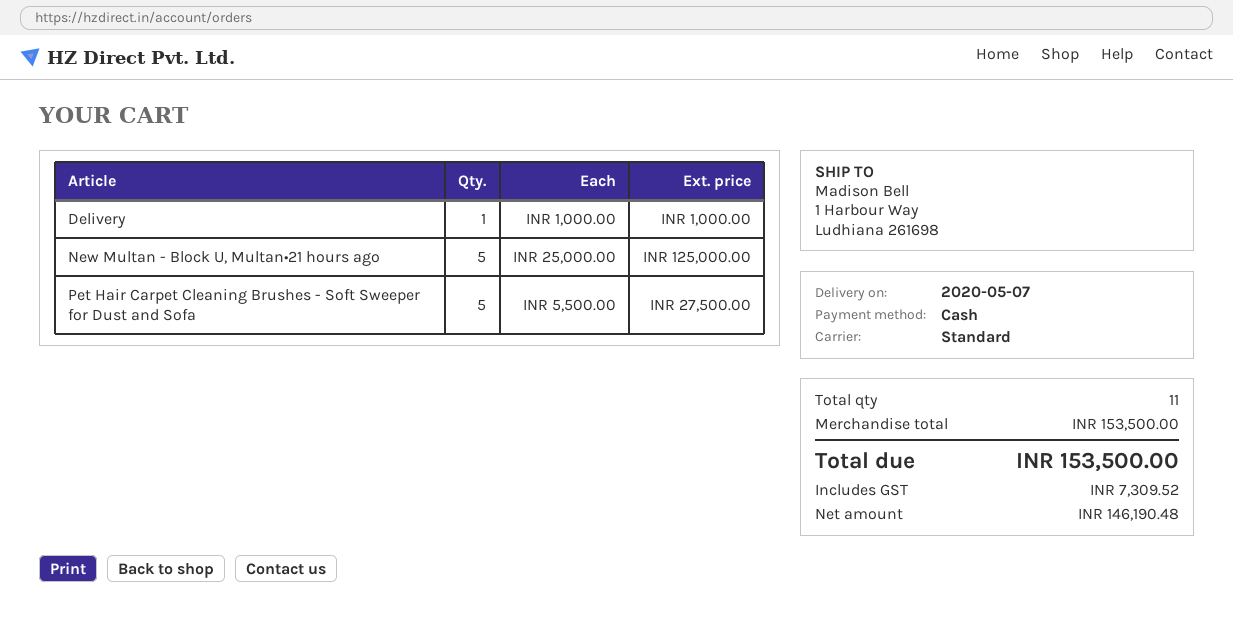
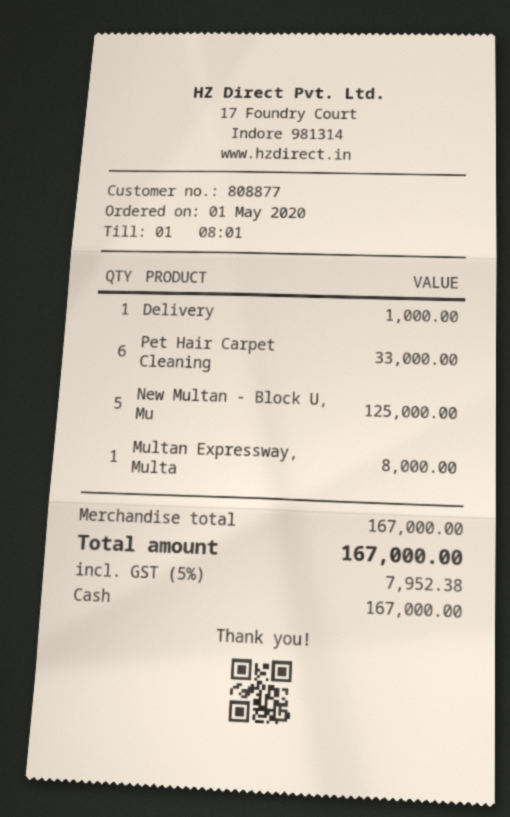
Pet Hair Carpet Cleaning Brushes - Soft Sweeper for Dust and Sofa: 5 for 27500.00 -> 6 for 33000.00
Multan Expressway, Multa: none -> 1 for 8000.00
subtotal: 153500.00 -> 167000.00
tax: 7309.52 -> 7952.38
total: 153500.00 -> 167000.00

